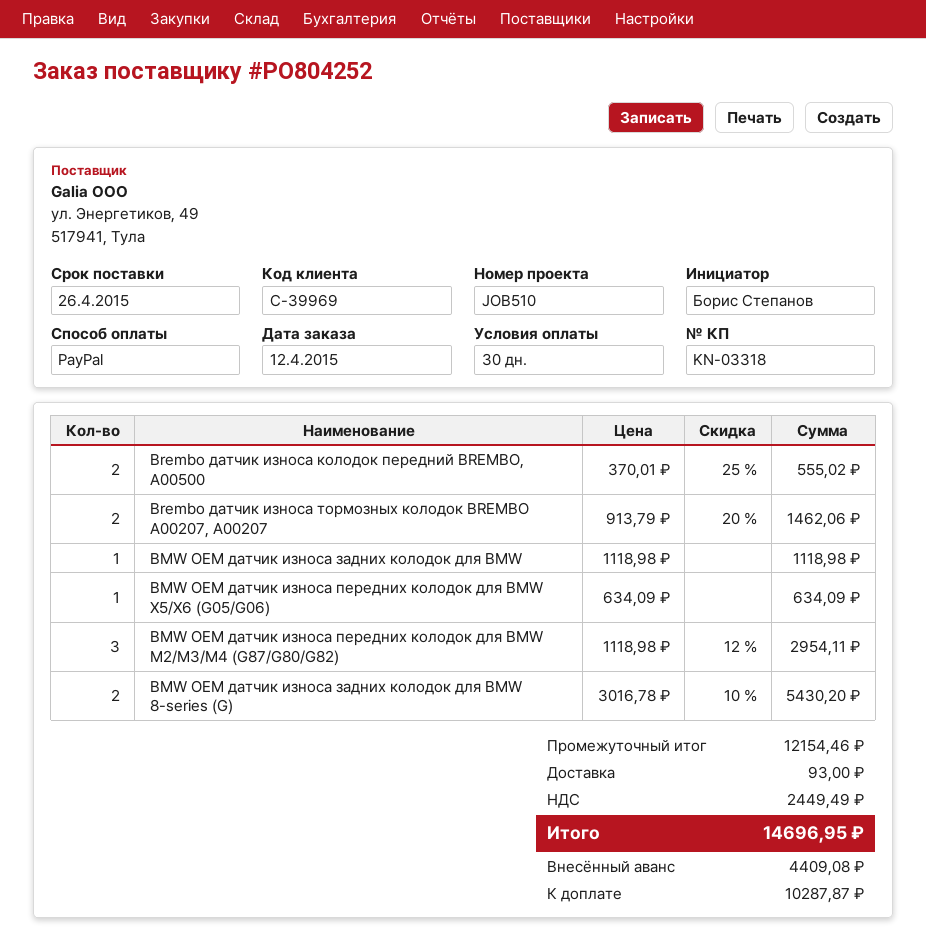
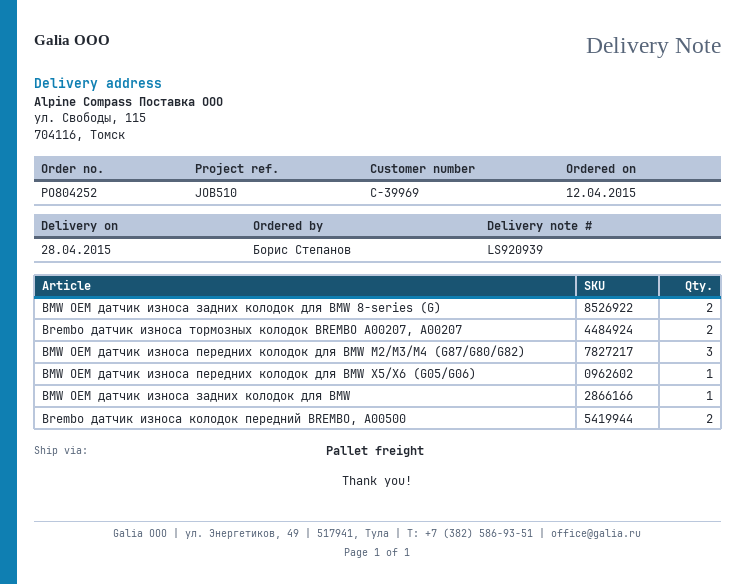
delivery date: 2015-04-26 -> 2015-04-28

